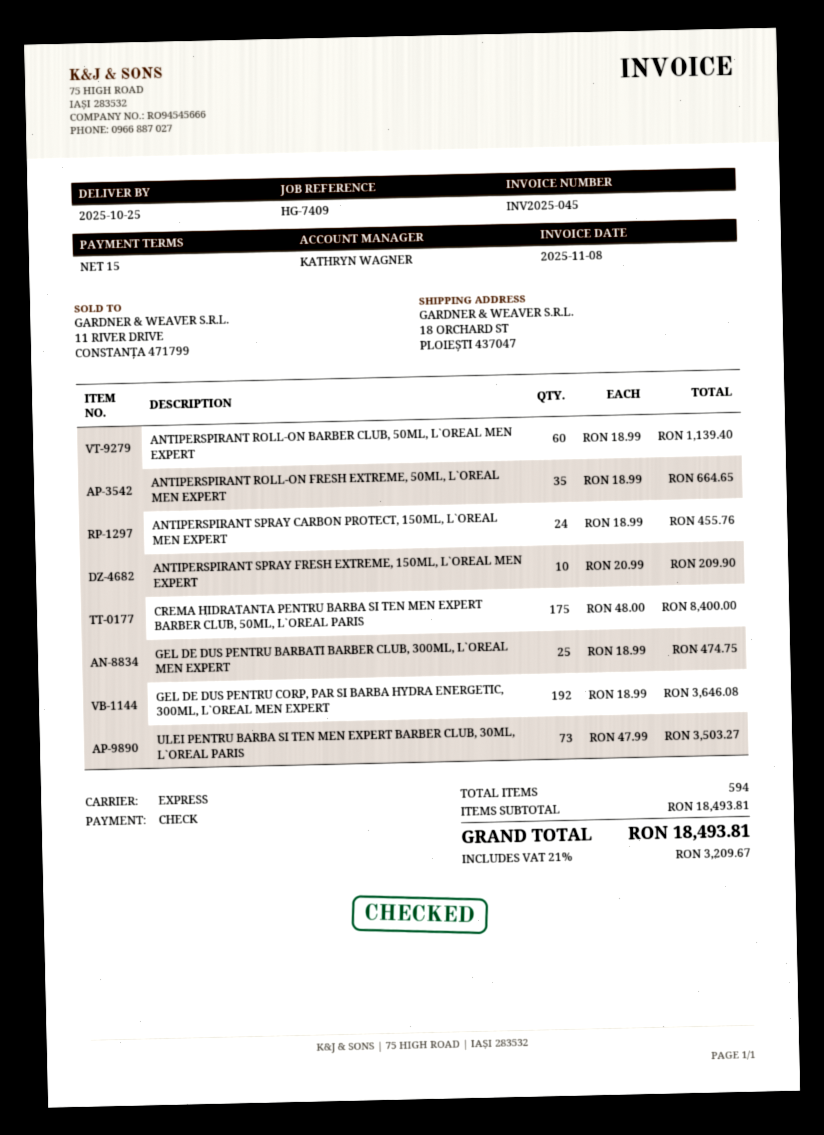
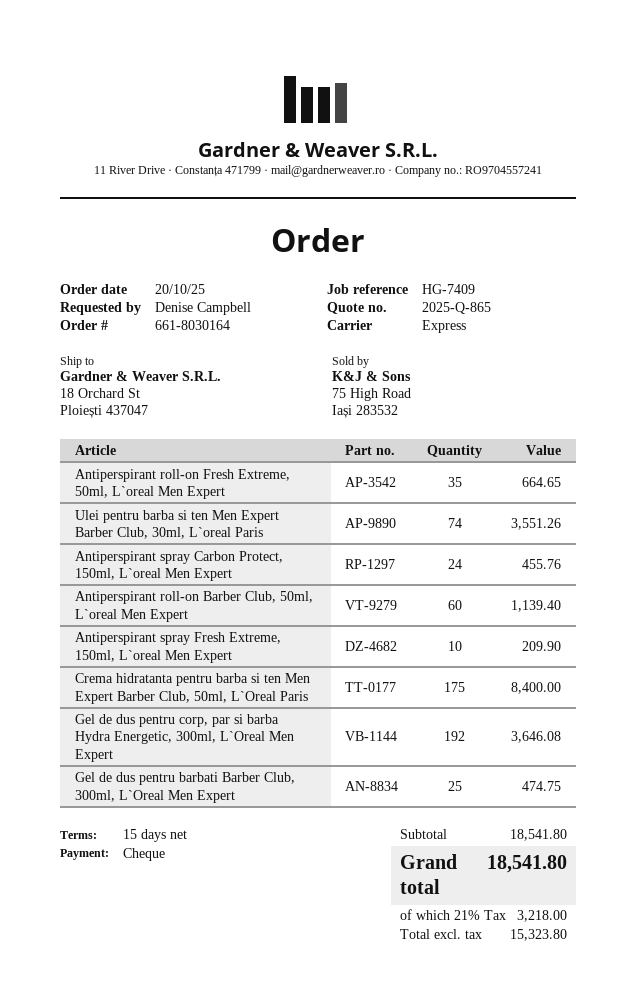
ULEI PENTRU BARBA SI TEN MEN EXPERT BARBER CLUB, 30ML, L`OREAL PARIS: 73 for 3503.27 -> 74 for 3551.26
subtotal: 18493.81 -> 18541.80
tax: 21% = 3209.67 -> 21% = 3218.00
total: 18493.81 -> 18541.80

